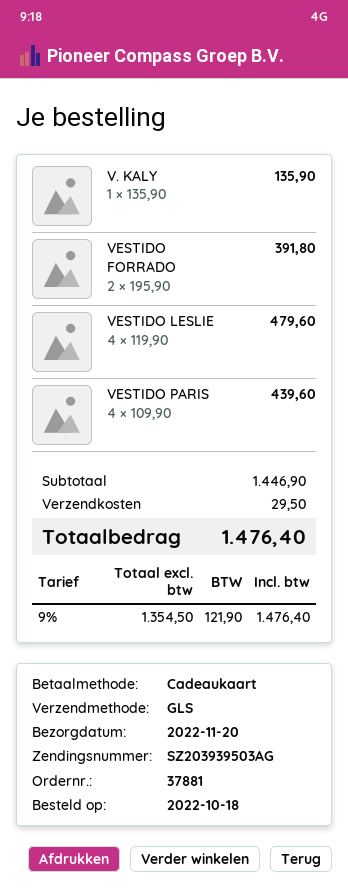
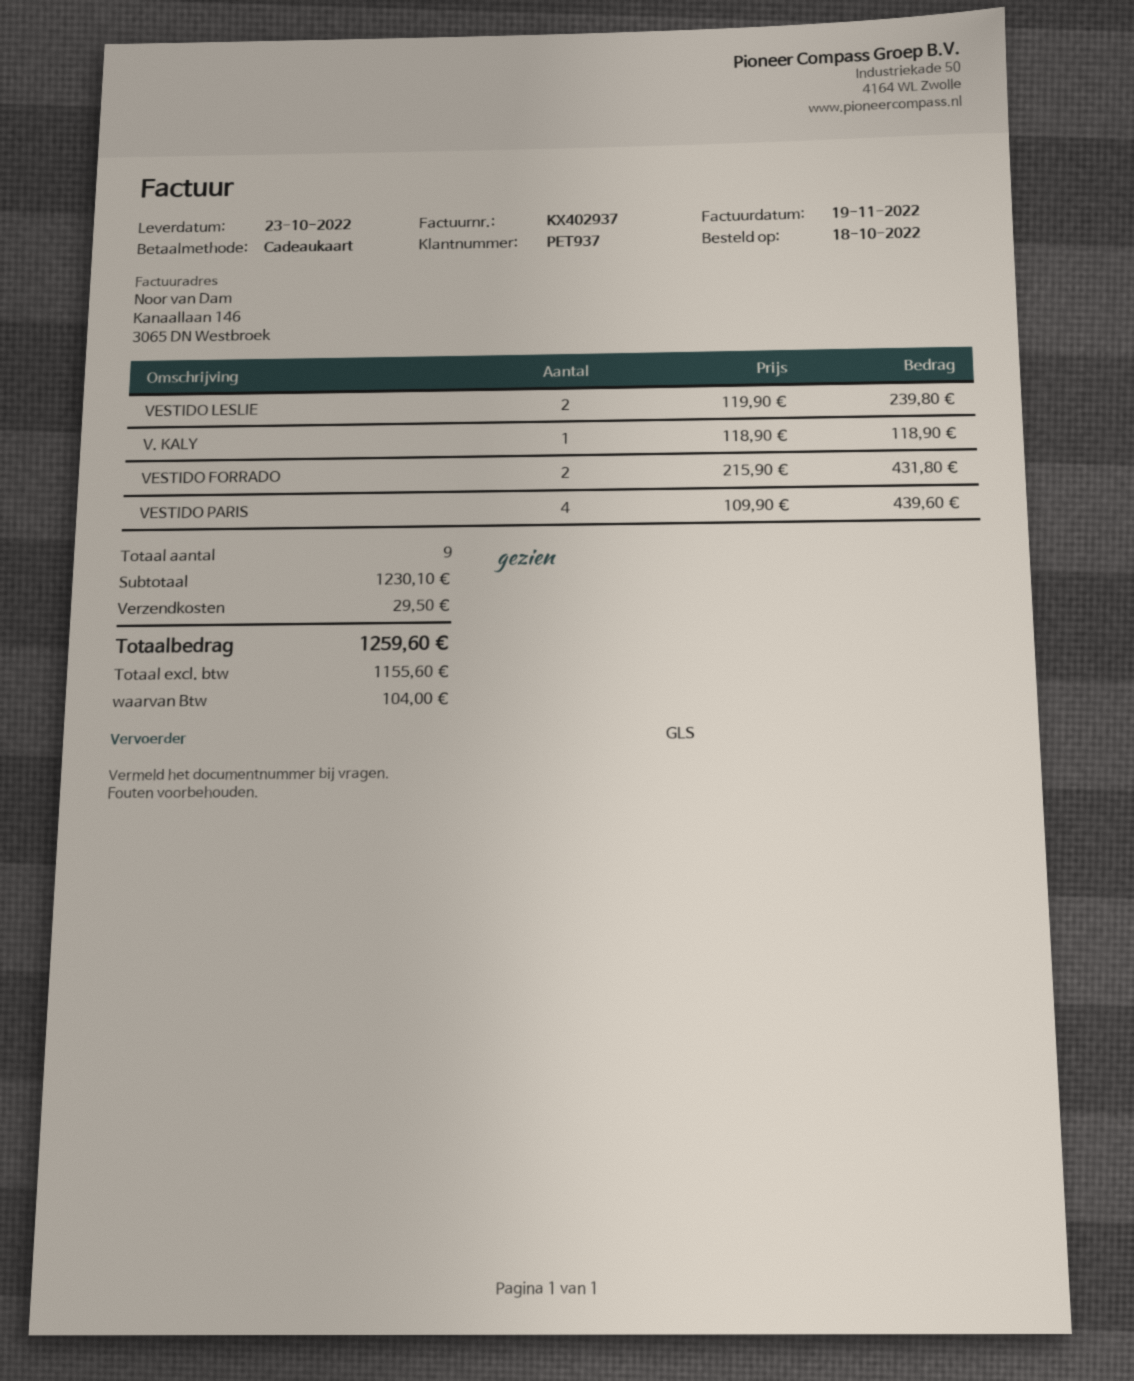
delivery date: 2022-11-20 -> 2022-10-23
V. KALY: 1 x 135.90 = 135.90 -> 1 x 118.90 = 118.90
VESTIDO FORRADO: 2 x 195.90 = 391.80 -> 2 x 215.90 = 431.80
VESTIDO LESLIE: 4 x 119.90 = 479.60 -> 2 x 119.90 = 239.80
subtotal: 1446.90 -> 1230.10
net: 1354.50 -> 1155.60
tax: 121.90 -> 104.00
total: 1476.40 -> 1259.60

